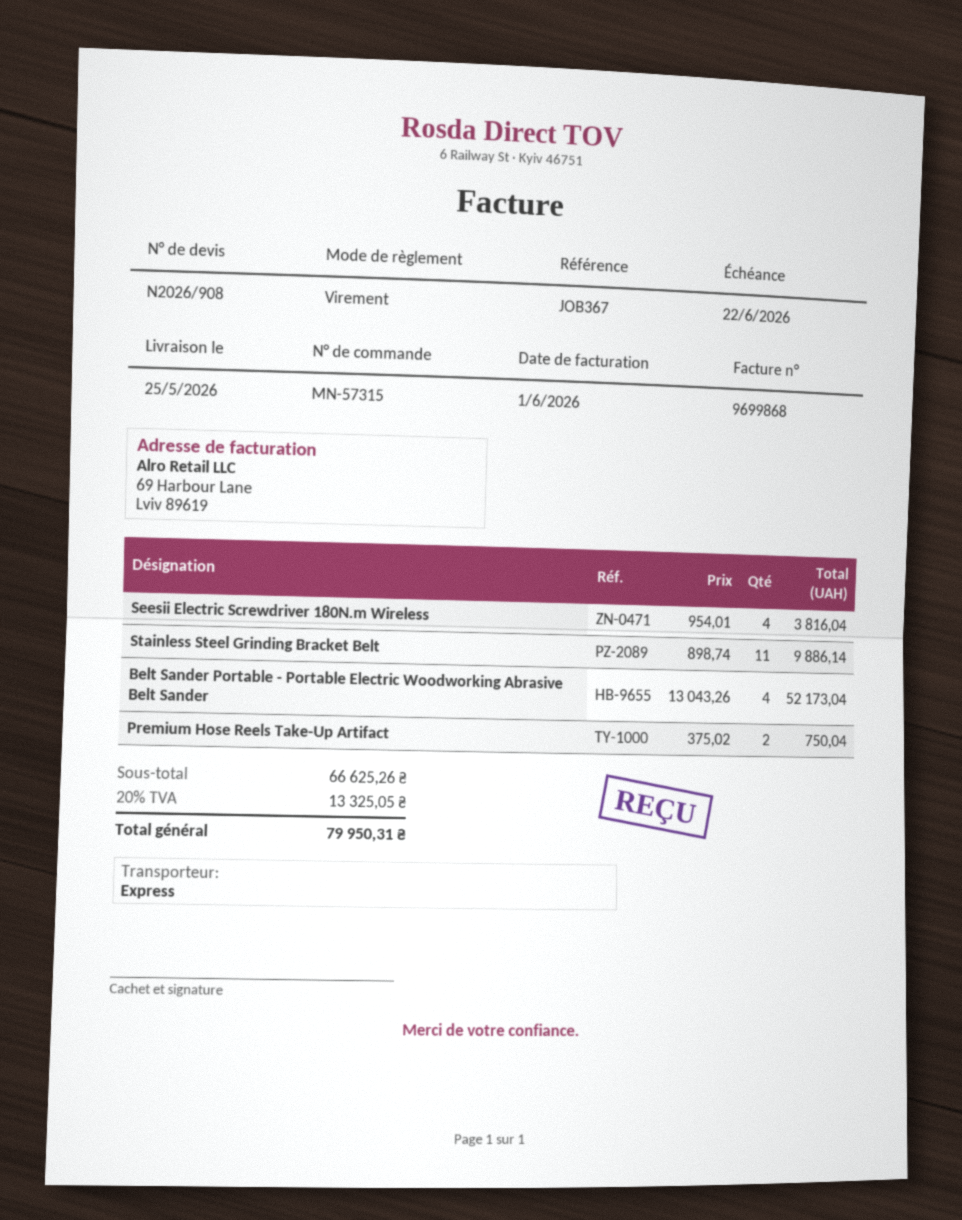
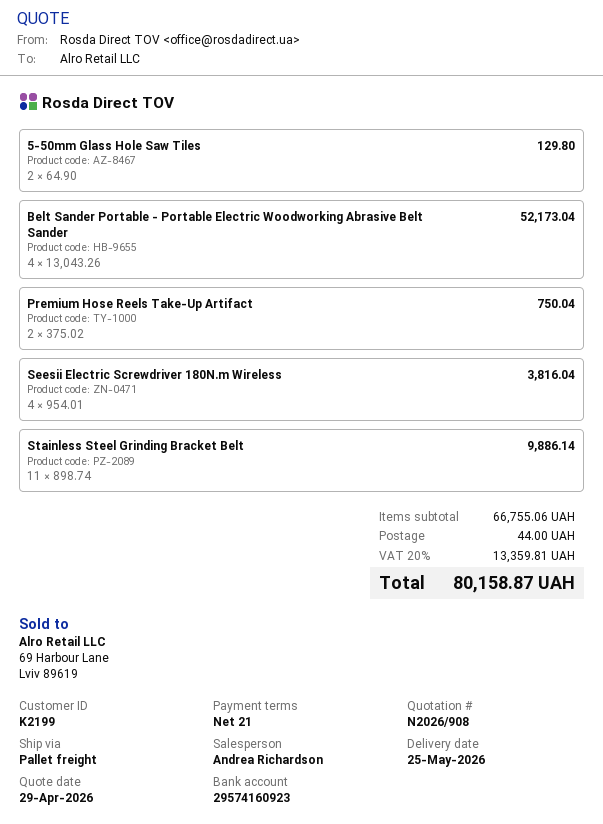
shipping method: express -> pallet freight
5-50mm Glass Hole Saw Tiles: none -> 2 x 64.90 = 129.80
subtotal: 66625.26 -> 66755.06
shipping: none -> 44.00
tax: 20% = 13325.05 -> 20% = 13359.81
total: 79950.31 -> 80158.87

